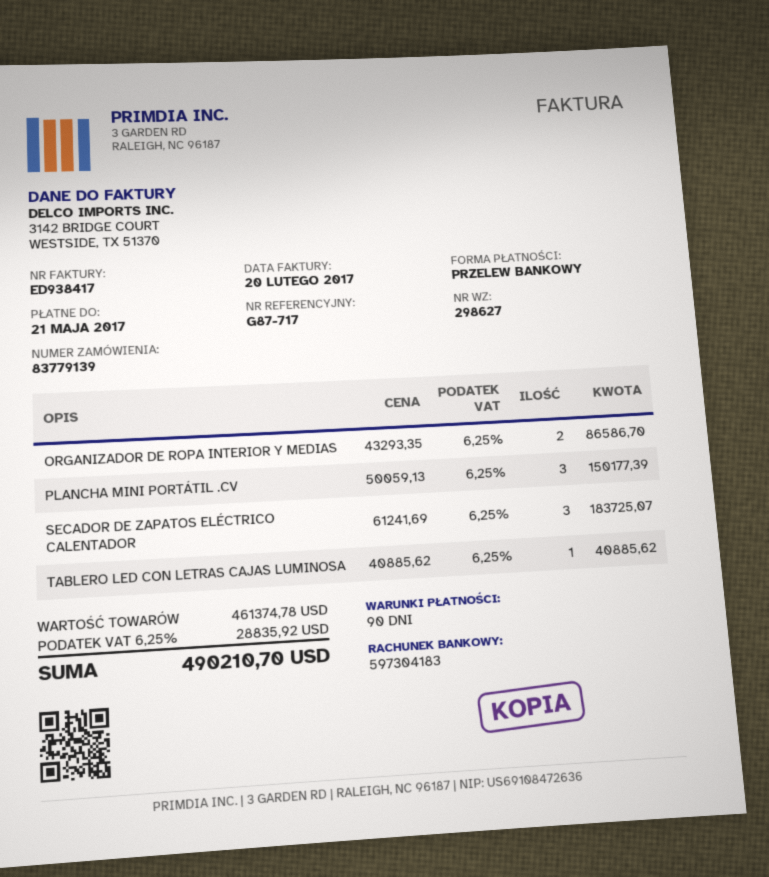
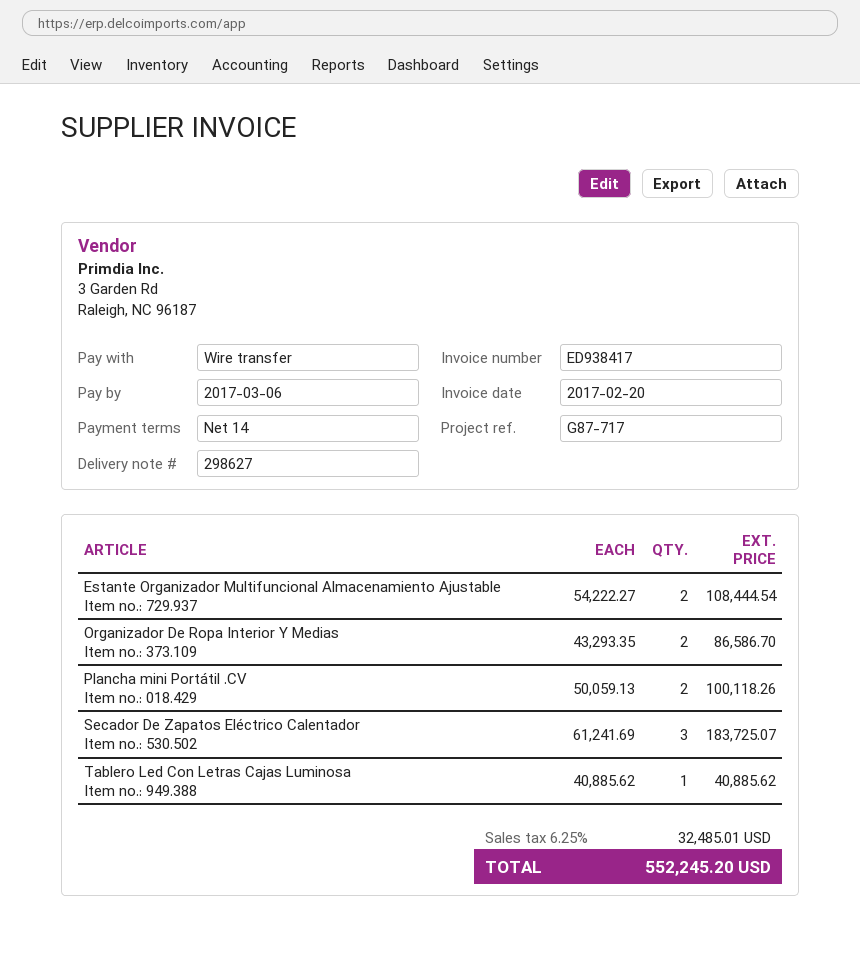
payment terms: 90 days -> 14 days
due date: 2017-05-21 -> 2017-03-06
PLANCHA MINI PORTÁTIL .CV: 3 x 50059.13 = 150177.39 -> 2 x 50059.13 = 100118.26
Estante Organizador Multifuncional Almacenamiento Ajustable: none -> 2 x 54222.27 = 108444.54
tax: 6.25% = 28835.92 -> 6.25% = 32485.01
total: 490210.70 -> 552245.20

